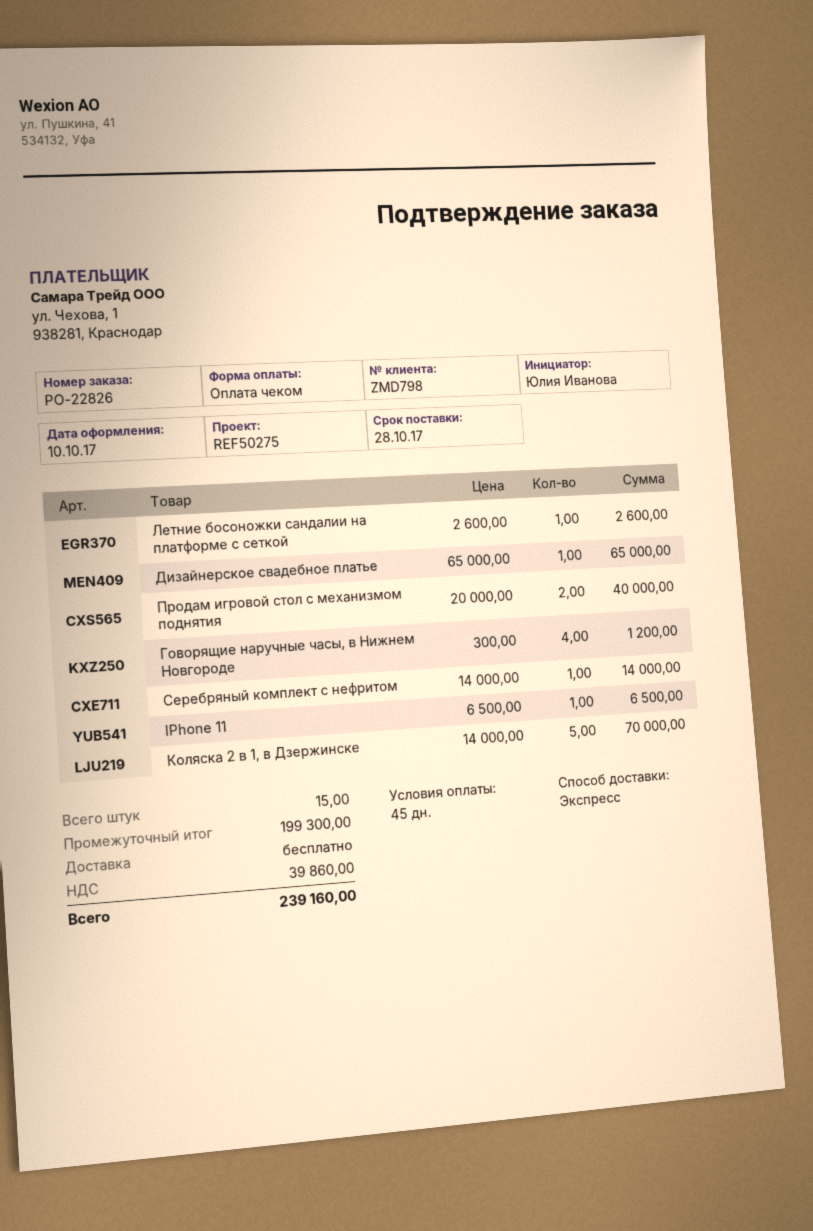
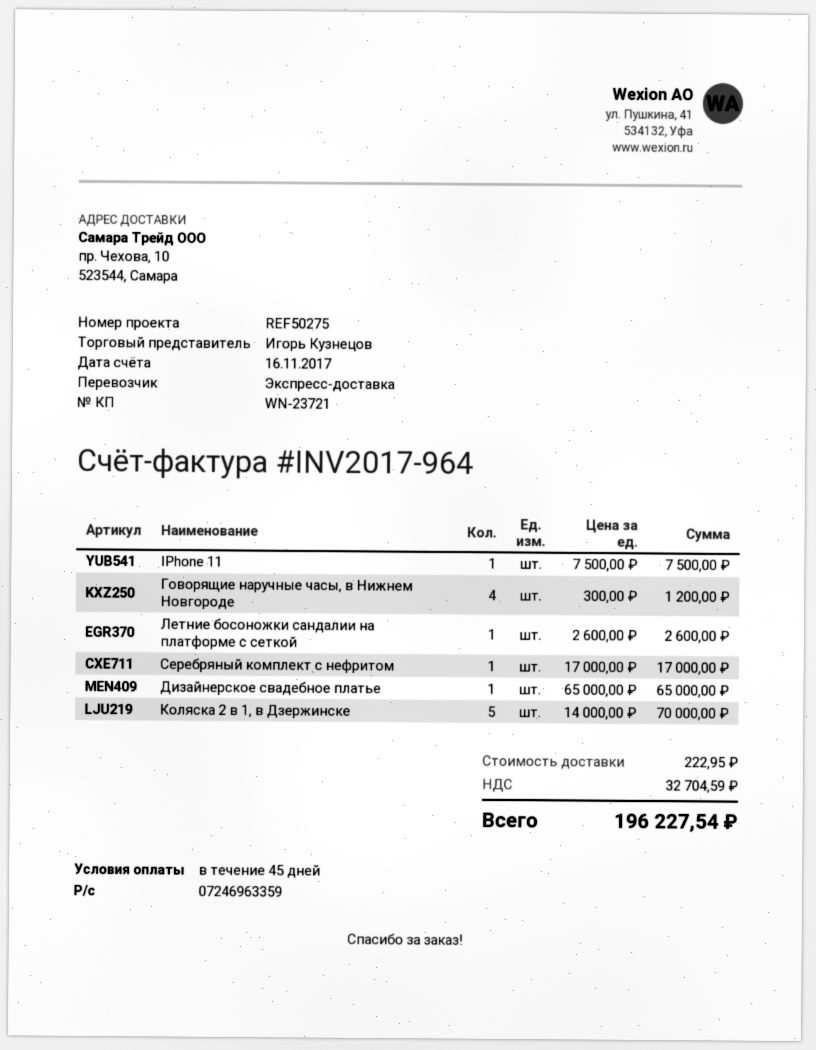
Продам игровой стол с механизмом поднятия: 2 x 20000.00 = 40000.00 -> none
Серебряный комплект с нефритом: 1 x 14000.00 = 14000.00 -> 1 x 17000.00 = 17000.00
IPhone 11: 1 x 6500.00 = 6500.00 -> 1 x 7500.00 = 7500.00
shipping: 0.00 -> 222.95
tax: 39860.00 -> 32704.59
total: 239160.00 -> 196227.54

